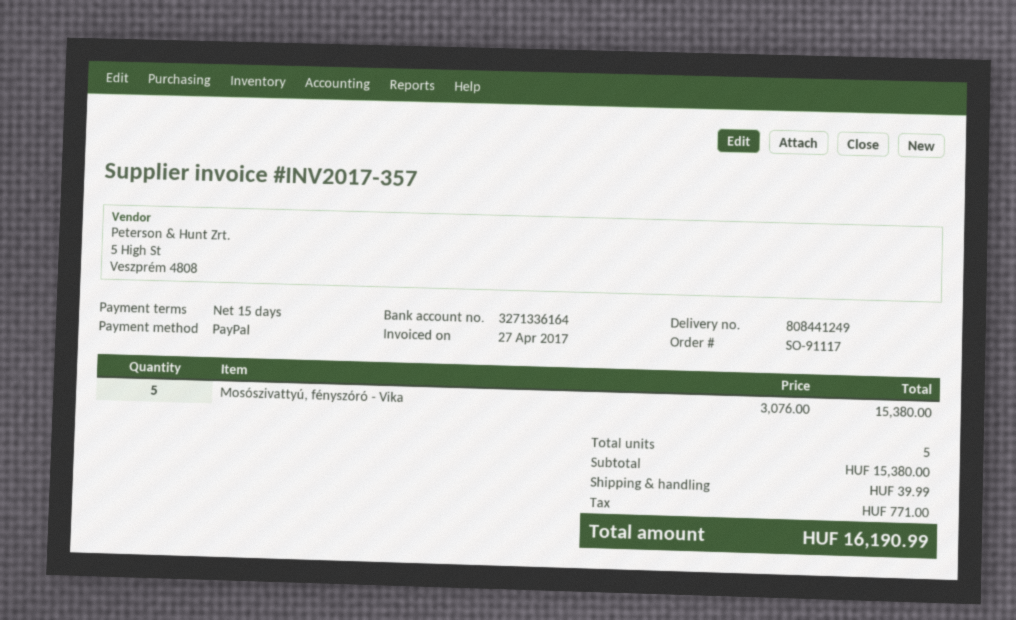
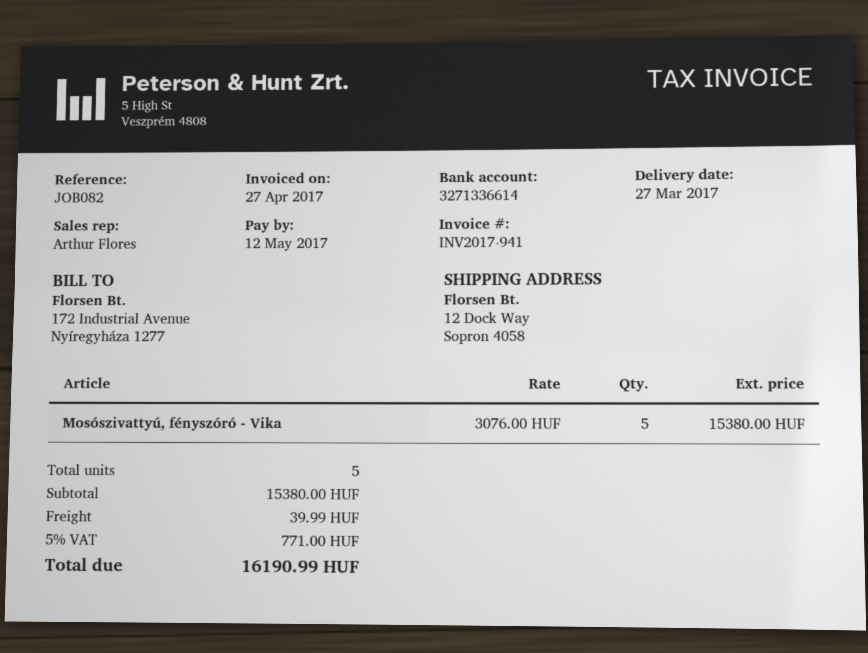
invoice number: INV2017-357 -> INV2017-941
bank account: 3271336164 -> 3271336614

